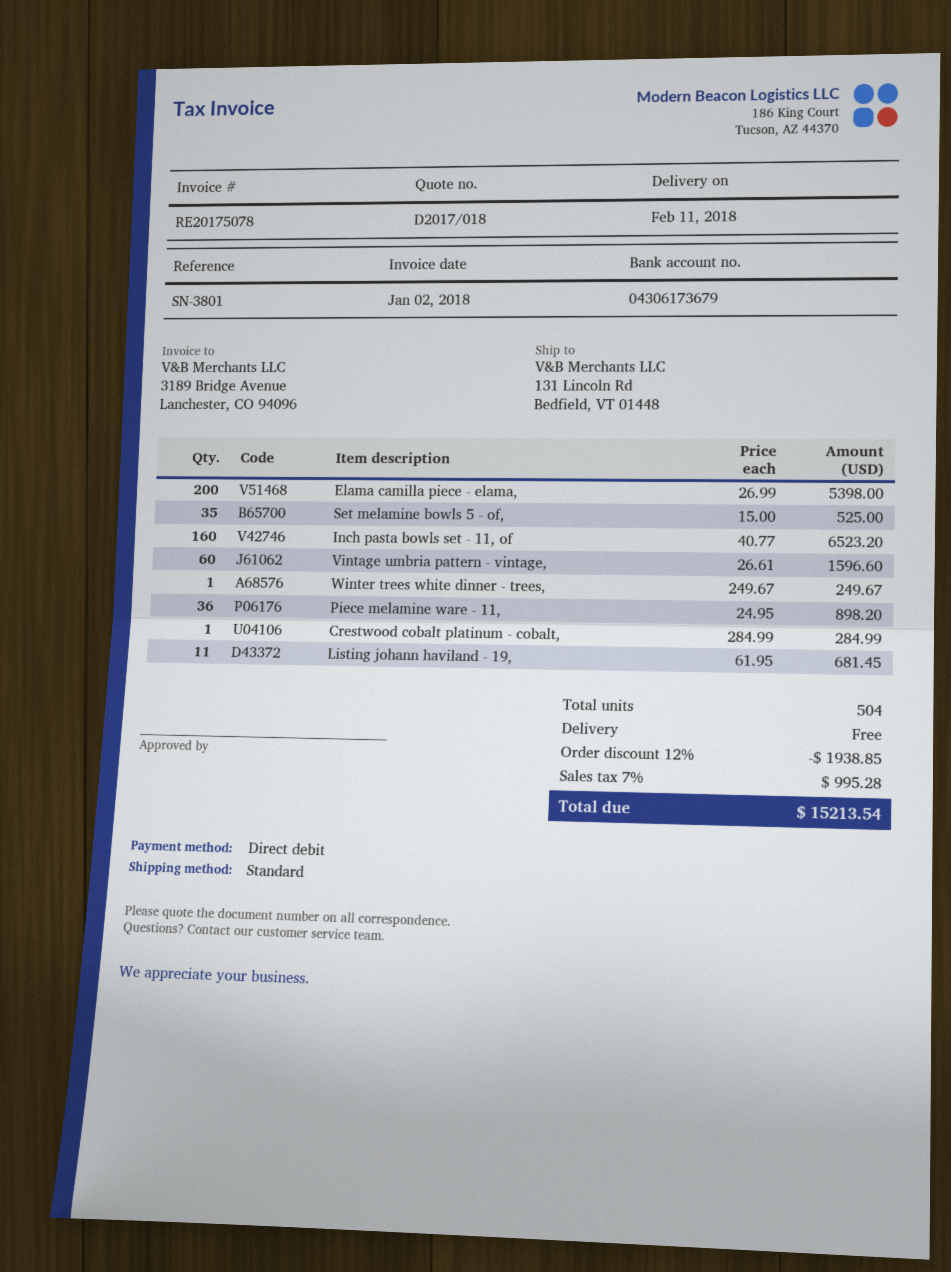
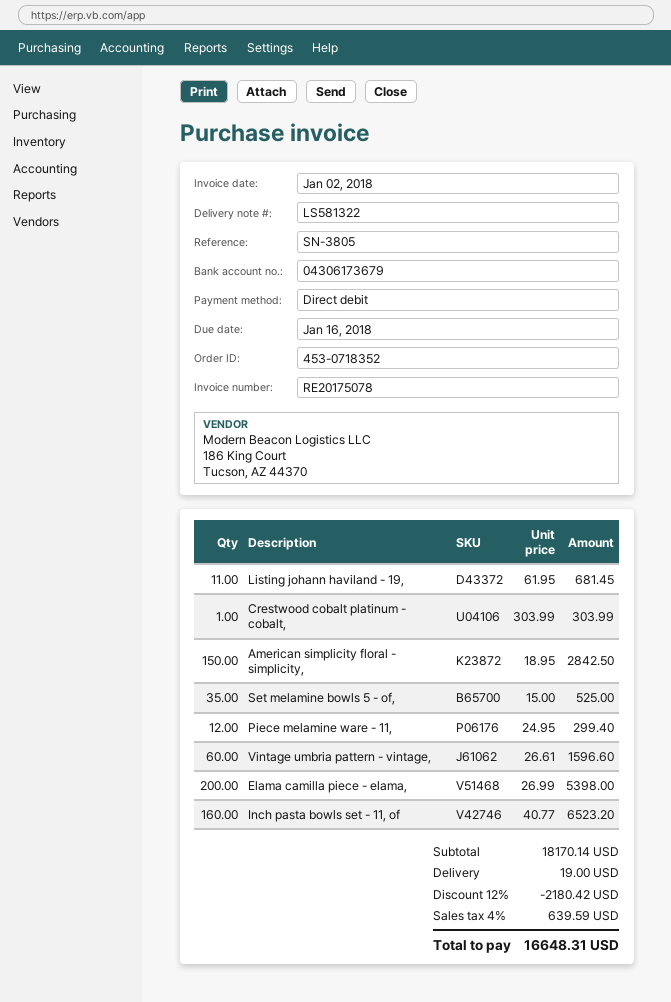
reference: SN-3801 -> SN-3805
Winter trees white dinner - trees,: 1 x 249.67 = 249.67 -> none
Piece melamine ware - 11,: 36 x 24.95 = 898.20 -> 12 x 24.95 = 299.40
Crestwood cobalt platinum - cobalt,: 1 x 284.99 = 284.99 -> 1 x 303.99 = 303.99
American simplicity floral - simplicity,: none -> 150 x 18.95 = 2842.50
discount: 12% = 1938.85 -> 12% = 2180.42
shipping: 0.00 -> 19.00
tax: 7% = 995.28 -> 4% = 639.59
total: 15213.54 -> 16648.31

